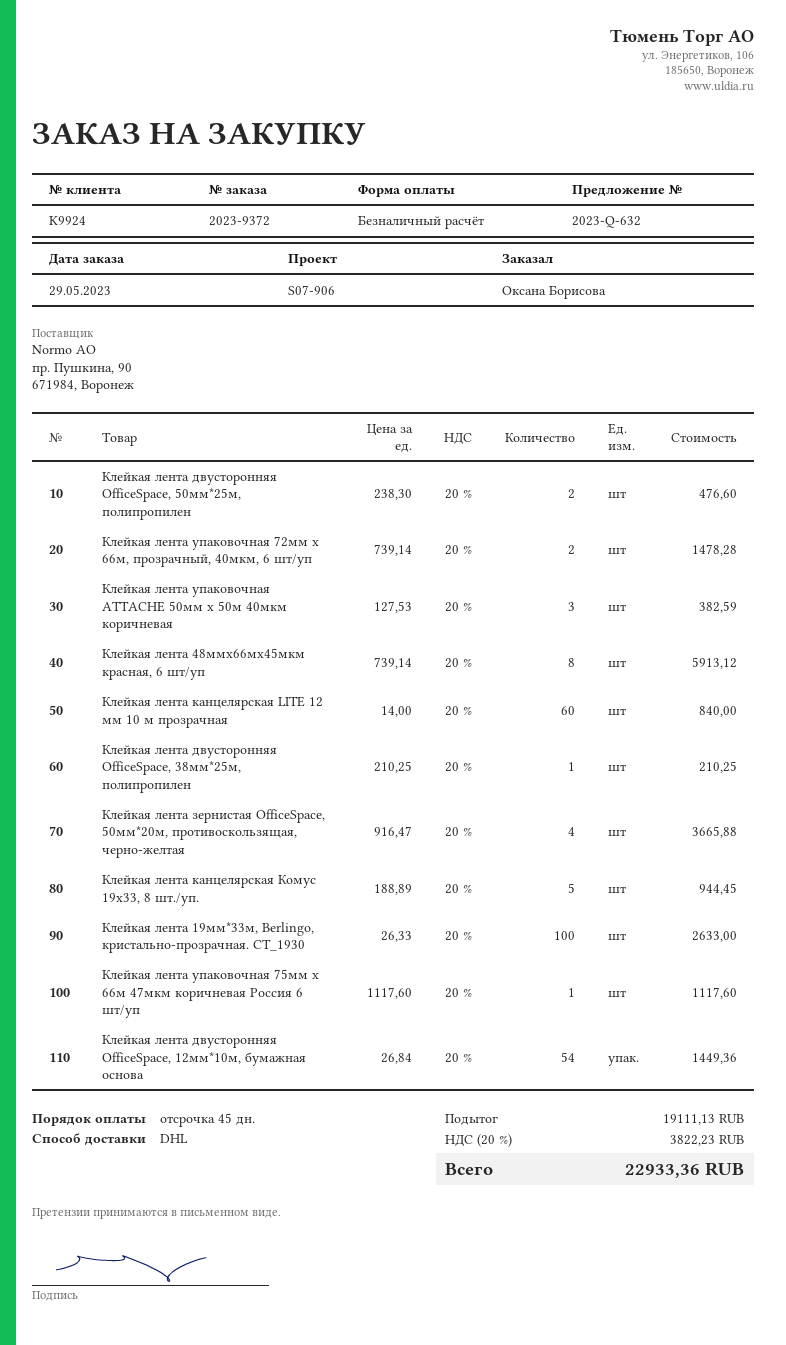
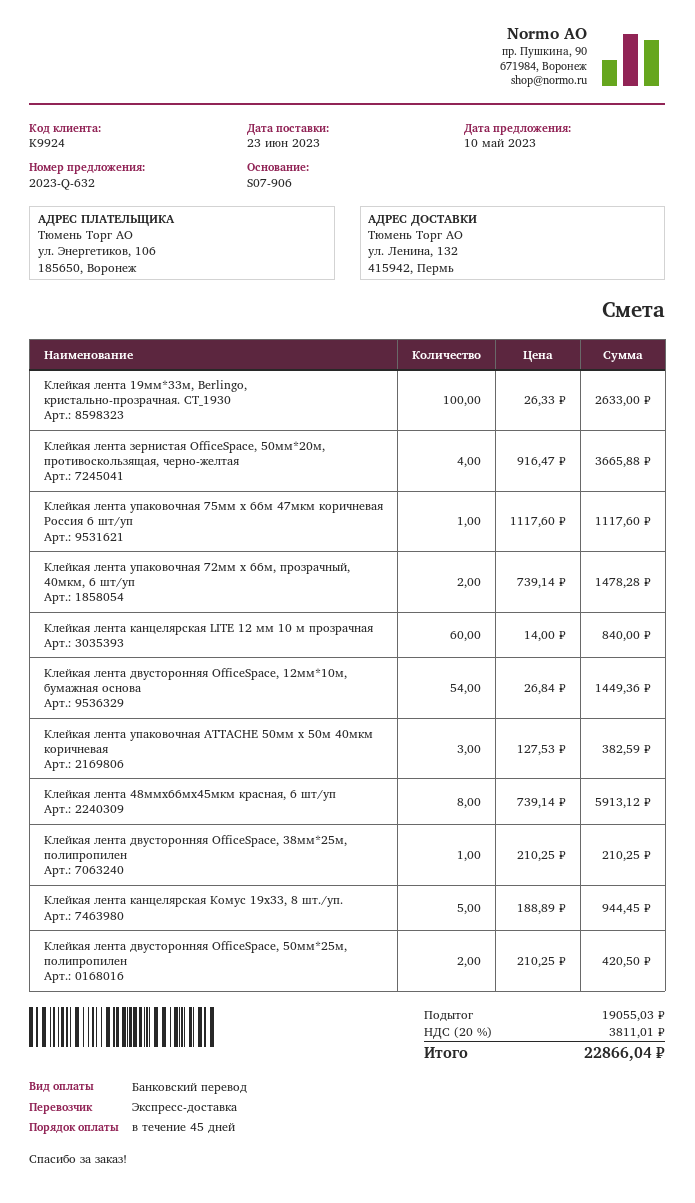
shipping method: DHL -> express
Клейкая лента двусторонняя OfficeSpace, 50мм*25м, полипропилен: 2 x 238.30 = 476.60 -> 2 x 210.25 = 420.50
subtotal: 19111.13 -> 19055.03
tax: 20% = 3822.23 -> 20% = 3811.01
total: 22933.36 -> 22866.04

